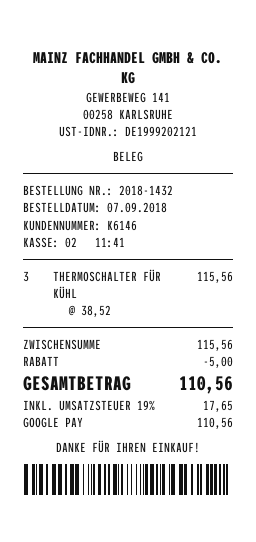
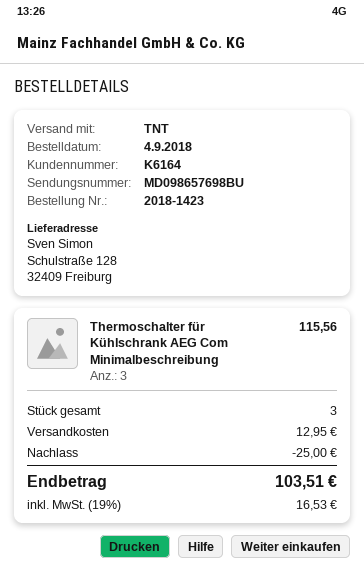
order number: 2018-1432 -> 2018-1423
order date: 2018-09-07 -> 2018-09-04
customer number: K6146 -> K6164
discount: 5.00 -> 25.00
shipping: none -> 12.95
tax: 19% = 17.65 -> 19% = 16.53
total: 110.56 -> 103.51

